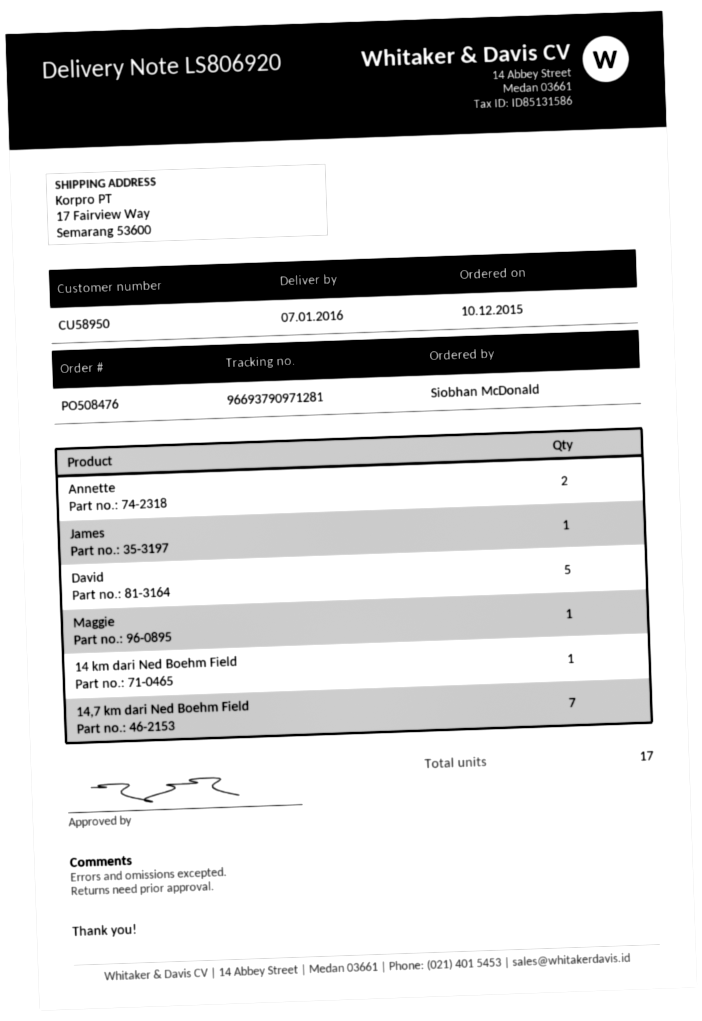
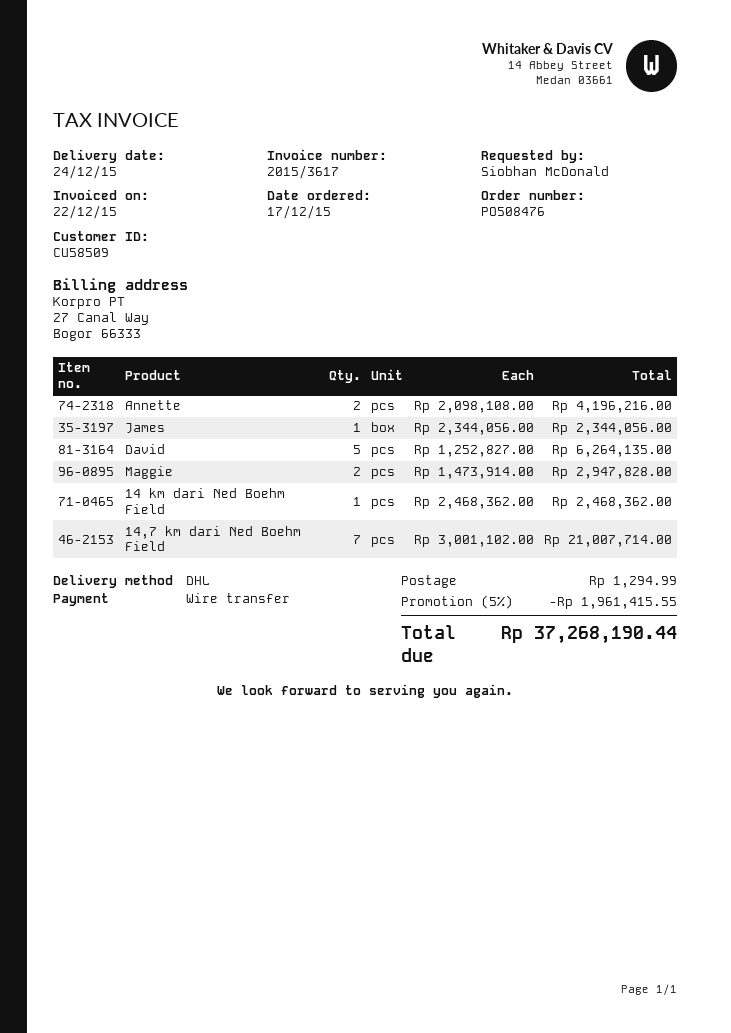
order date: 2015-12-10 -> 2015-12-17
delivery date: 2016-01-07 -> 2015-12-24
customer number: CU58950 -> CU58509
Maggie: 1 -> 2

